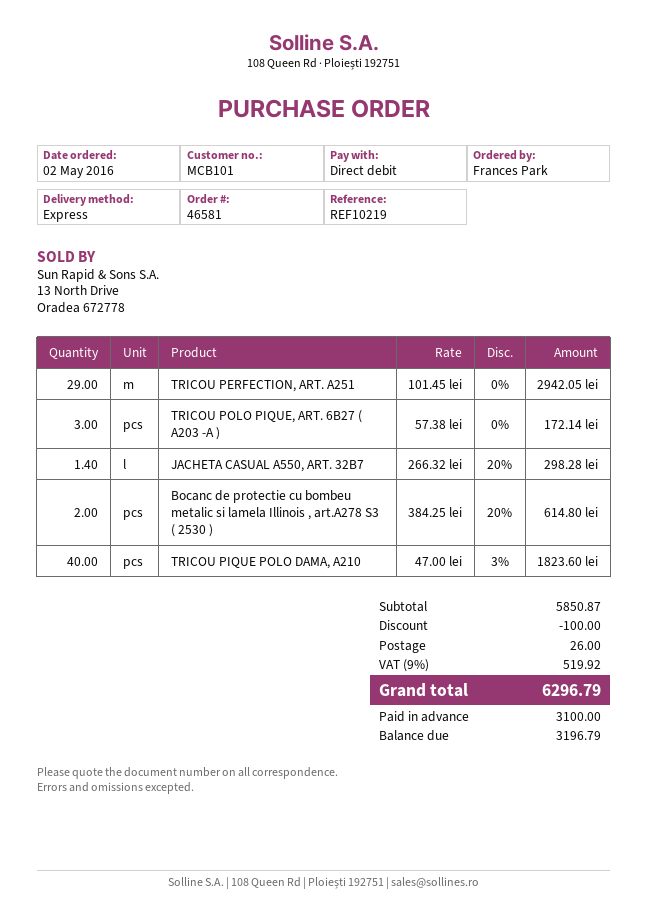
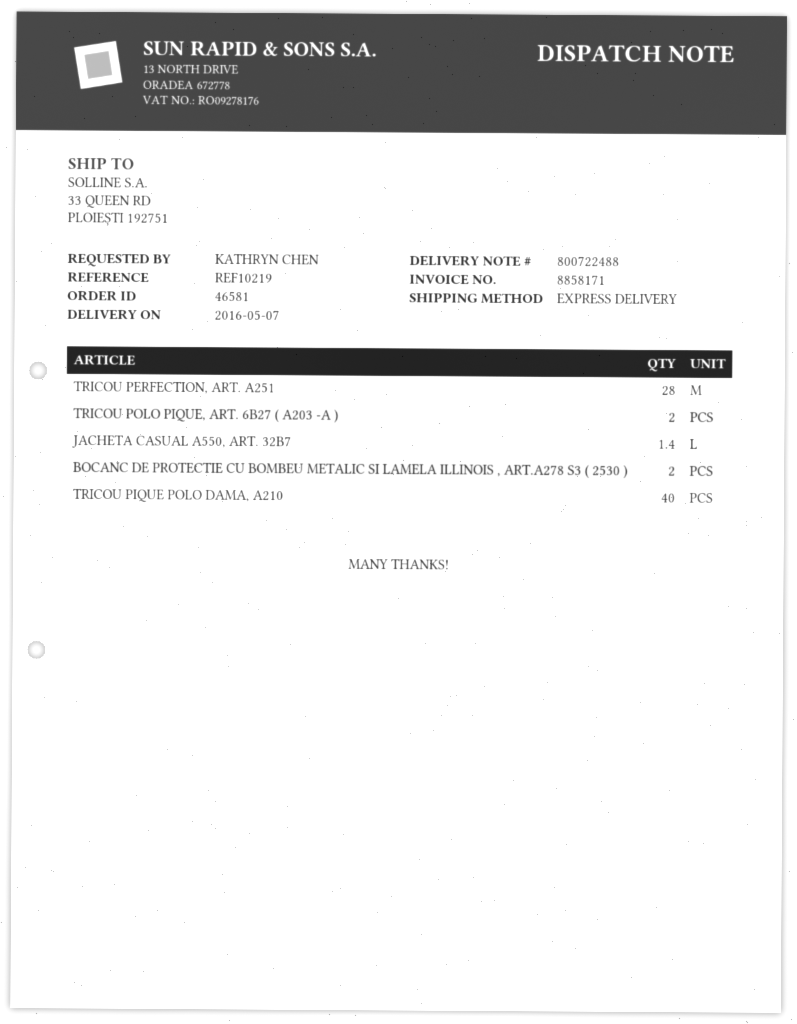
ordered by: Frances Park -> KATHRYN CHEN
TRICOU PERFECTION, ART. A251: 29 -> 28
TRICOU POLO PIQUE, ART. 6B27 ( A203 -A ): 3 -> 2

